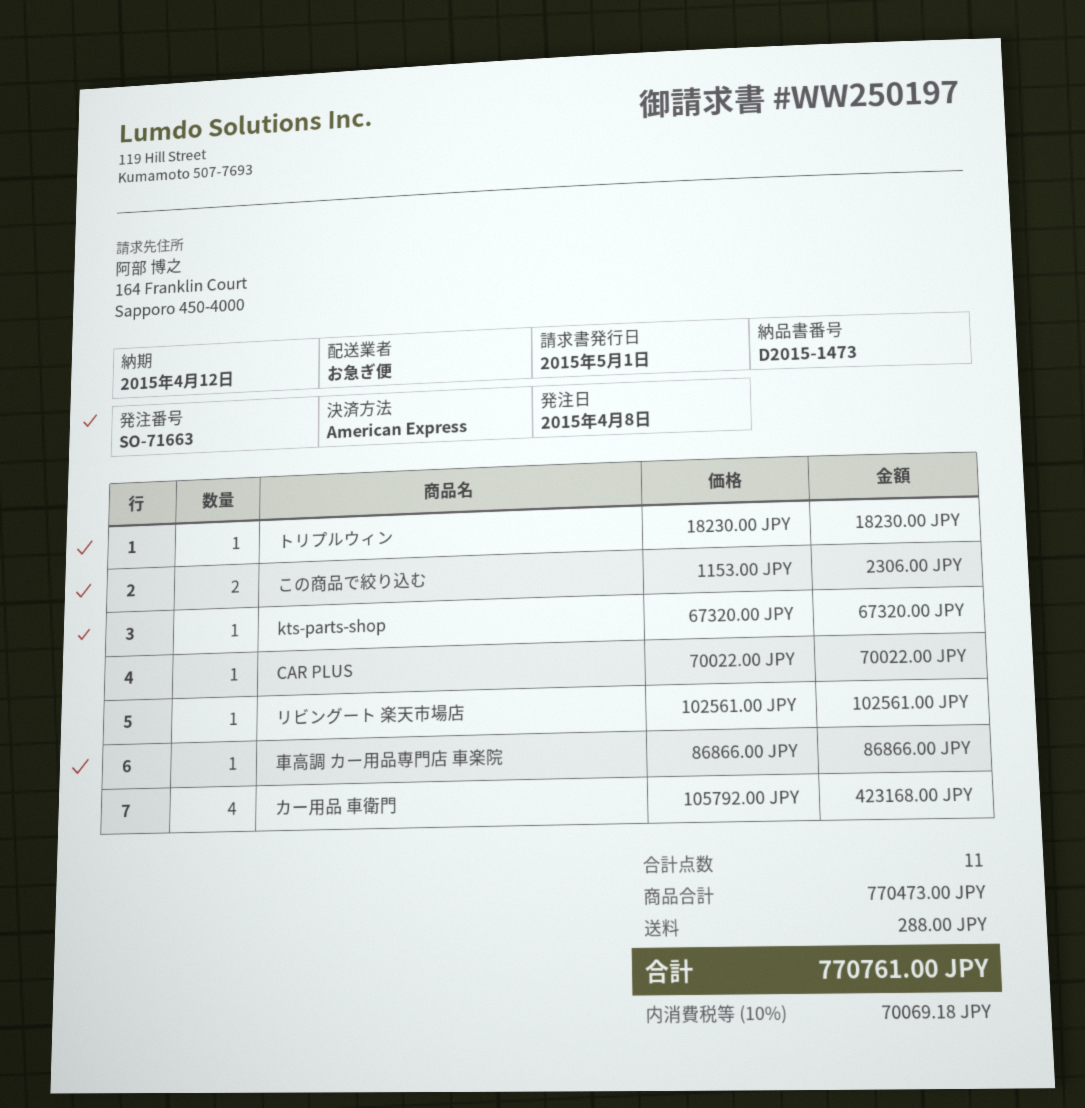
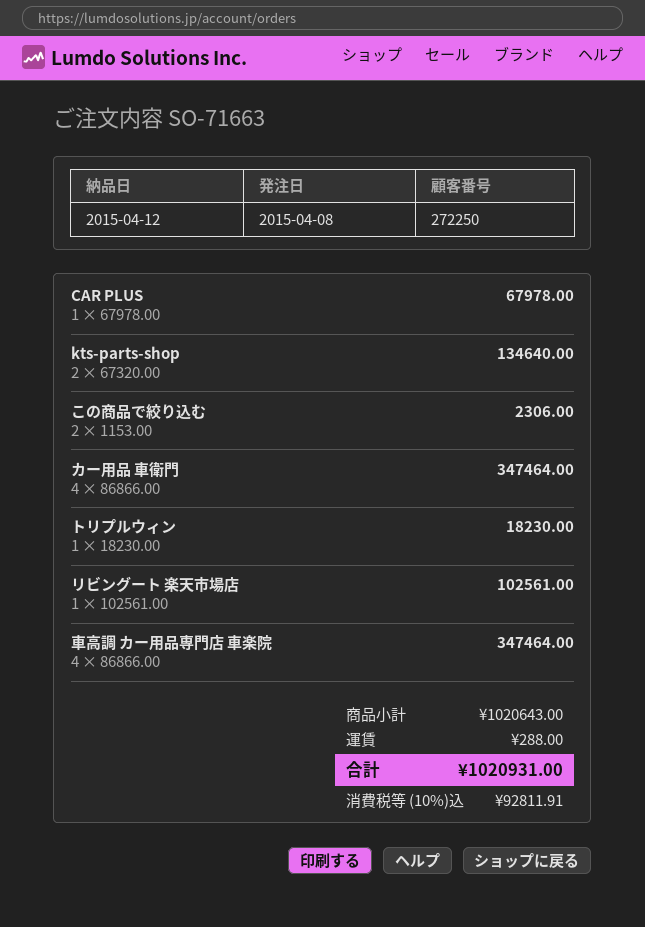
kts-parts-shop: 1 x 67320.00 = 67320.00 -> 2 x 67320.00 = 134640.00
CAR PLUS: 1 x 70022.00 = 70022.00 -> 1 x 67978.00 = 67978.00
車高調 カー用品専門店 車楽院: 1 x 86866.00 = 86866.00 -> 4 x 86866.00 = 347464.00
カー用品 車衛門: 4 x 105792.00 = 423168.00 -> 4 x 86866.00 = 347464.00
subtotal: 770473.00 -> 1020643.00
tax: 10% = 70069.18 -> 10% = 92811.91
total: 770761.00 -> 1020931.00

